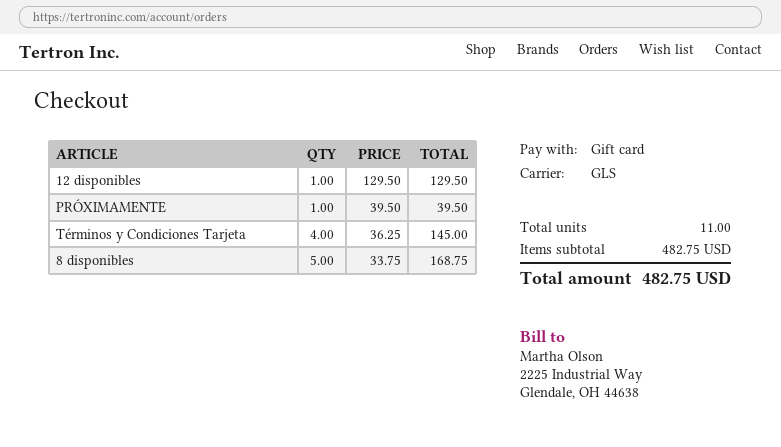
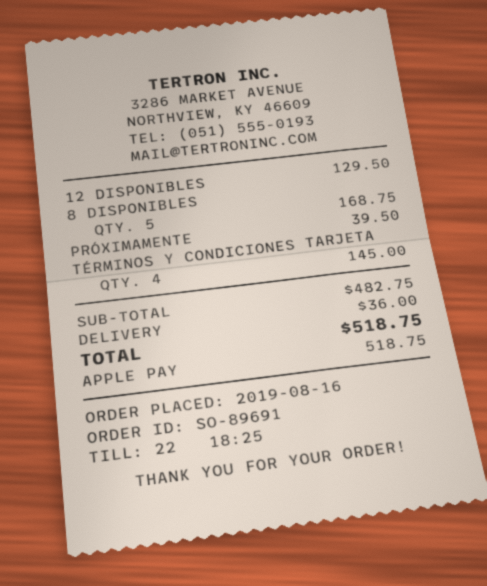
payment method: gift card -> Apple Pay
shipping: none -> 36.00
total: 482.75 -> 518.75

